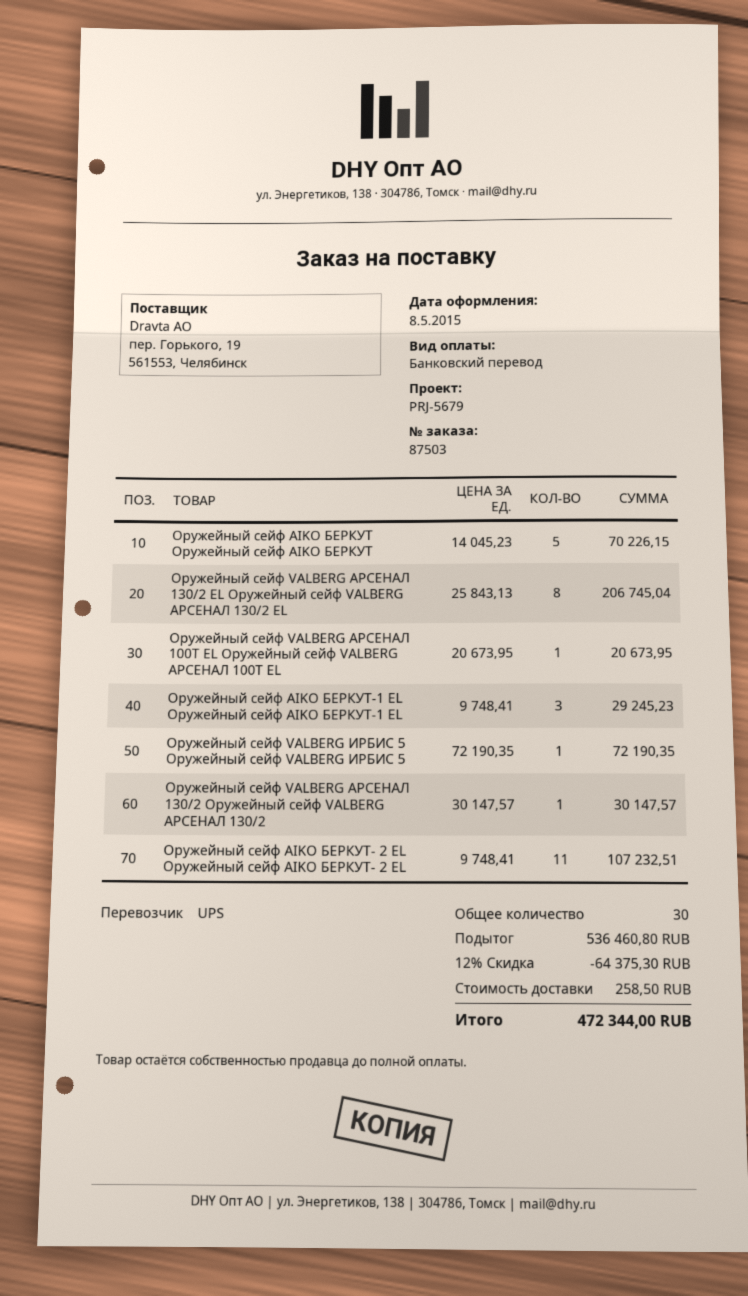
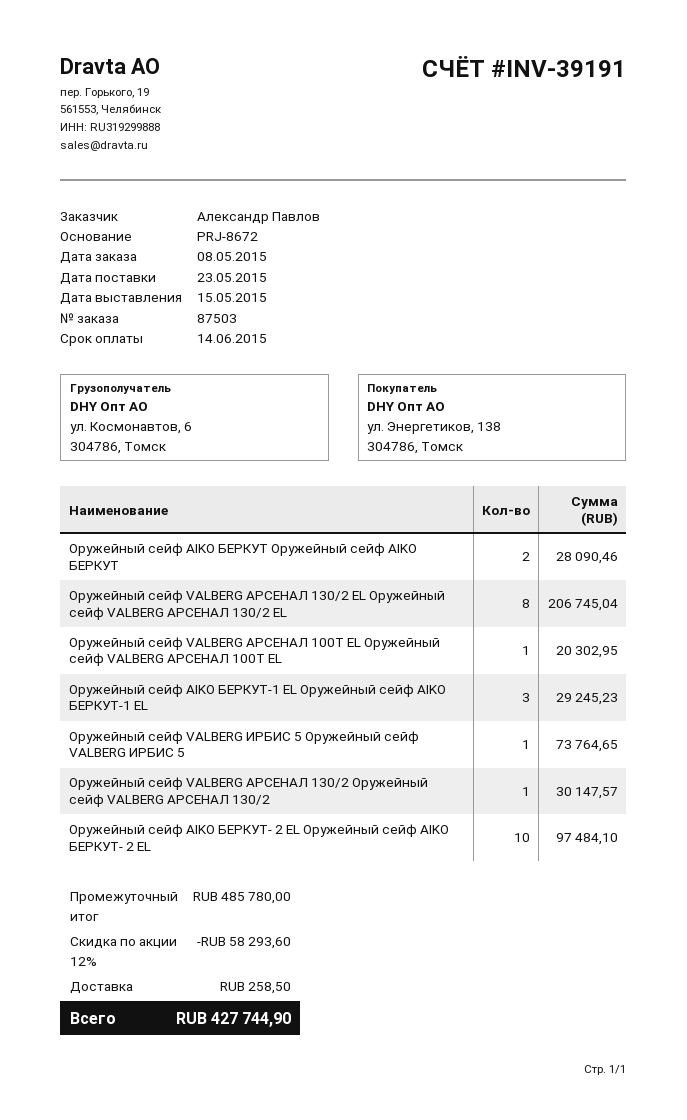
reference: PRJ-5679 -> PRJ-8672
Оружейный сейф AIKO БЕРКУТ Оружейный сейф AIKO БЕРКУТ: 5 for 70226.15 -> 2 for 28090.46
Оружейный сейф VALBERG АРСЕНАЛ 100Т EL Оружейный сейф VALBERG АРСЕНАЛ 100Т EL: 1 for 20673.95 -> 1 for 20302.95
Оружейный сейф VALBERG ИРБИС 5 Оружейный сейф VALBERG ИРБИС 5: 1 for 72190.35 -> 1 for 73764.65
Оружейный сейф AIKO БЕРКУТ- 2 EL Оружейный сейф AIKO БЕРКУТ- 2 EL: 11 for 107232.51 -> 10 for 97484.10
subtotal: 536460.80 -> 485780.00
discount: 12% = 64375.30 -> 12% = 58293.60
total: 472344.00 -> 427744.90

